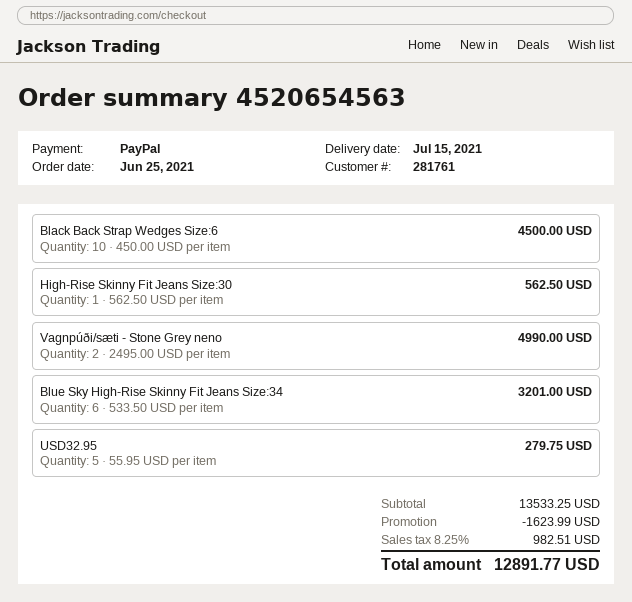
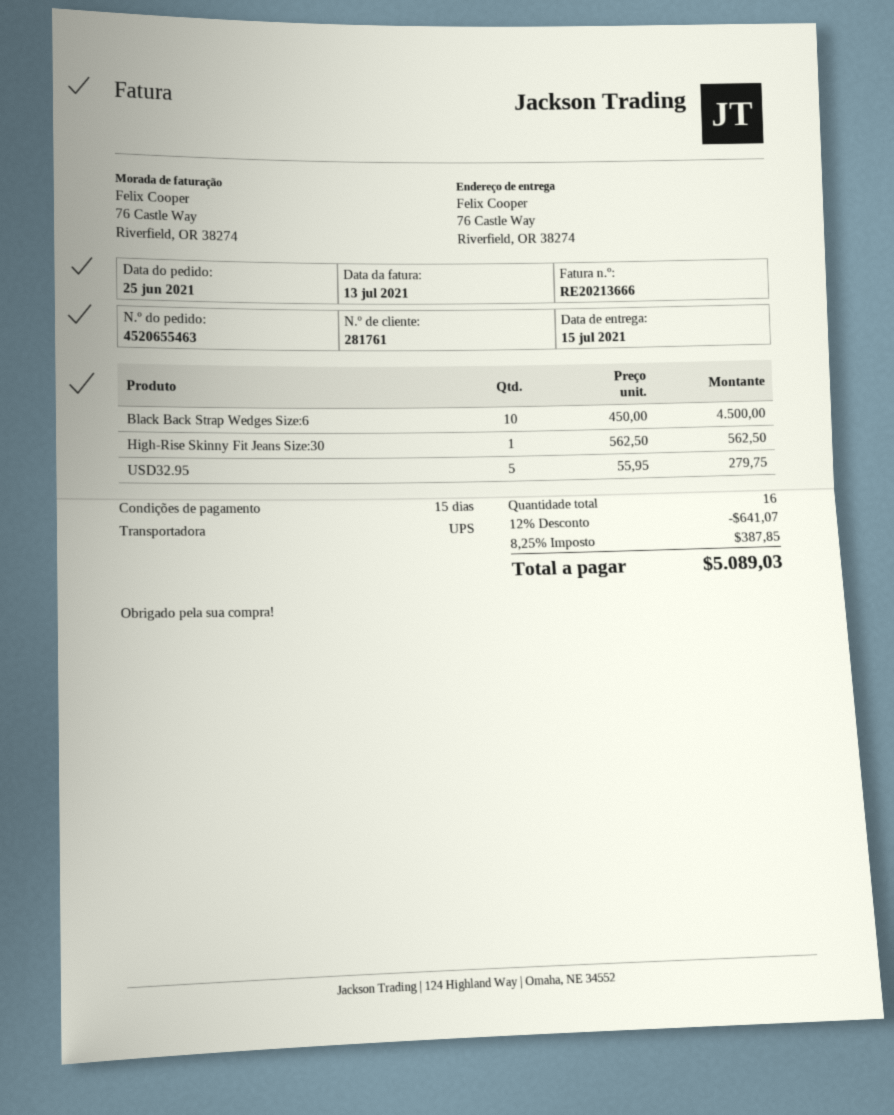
order number: 4520654563 -> 4520655463
Vagnpúði/sæti - Stone Grey neno: 2 x 2495.00 = 4990.00 -> none
Blue Sky High-Rise Skinny Fit Jeans Size:34: 6 x 533.50 = 3201.00 -> none
discount: 1623.99 -> 641.07
tax: 8.25% = 982.51 -> 8.25% = 387.85
total: 12891.77 -> 5089.03

